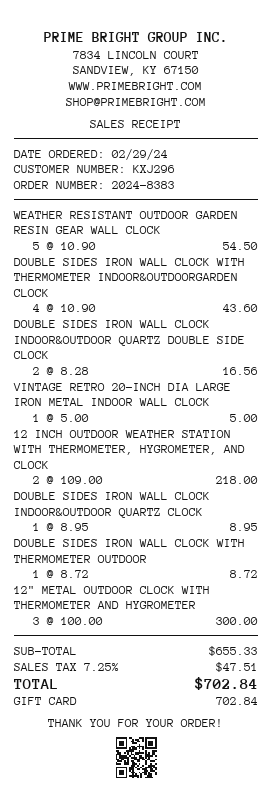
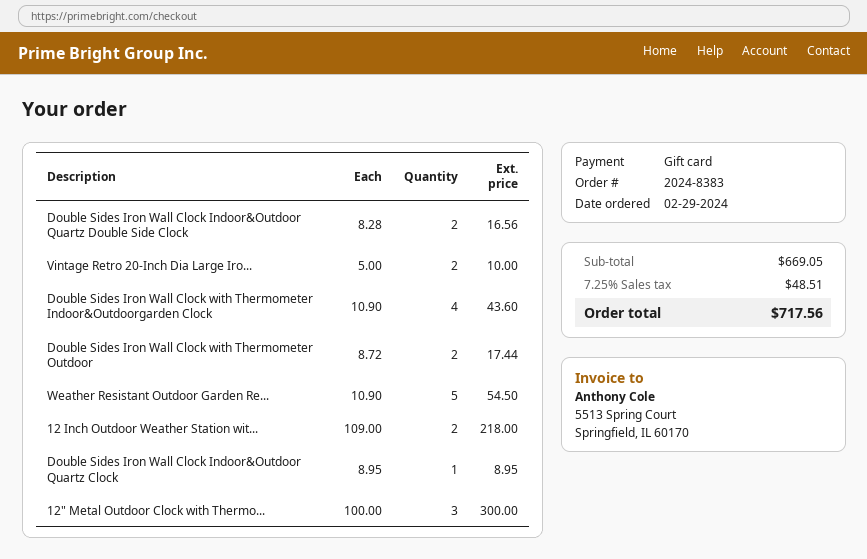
VINTAGE RETRO 20-INCH DIA LARGE IRON METAL INDOOR WALL CLOCK: 1 x 5.00 = 5.00 -> 2 x 5.00 = 10.00
DOUBLE SIDES IRON WALL CLOCK WITH THERMOMETER OUTDOOR: 1 x 8.72 = 8.72 -> 2 x 8.72 = 17.44
subtotal: 655.33 -> 669.05
tax: 7.25% = 47.51 -> 7.25% = 48.51
total: 702.84 -> 717.56

